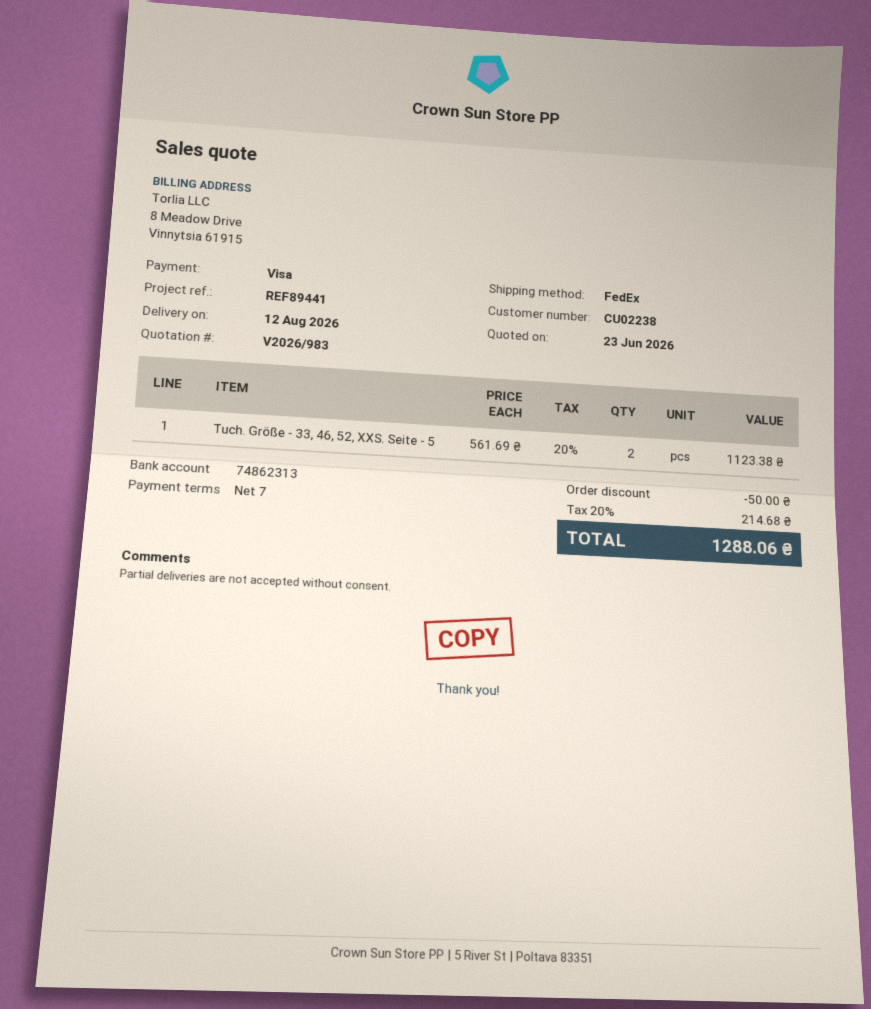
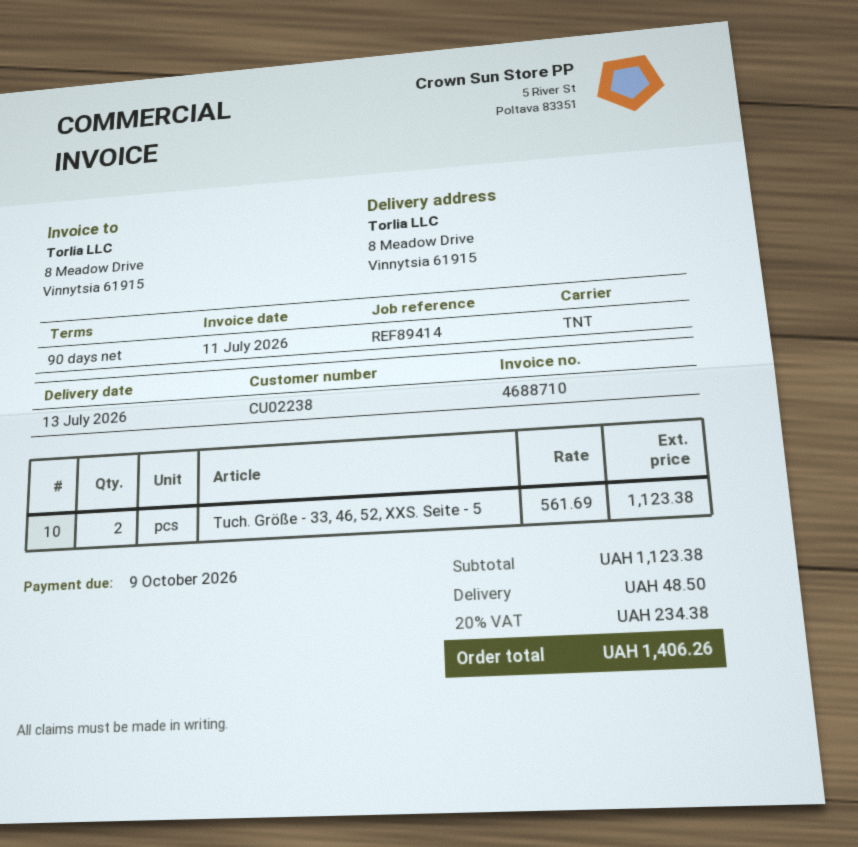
delivery date: 2026-08-12 -> 2026-07-13
payment terms: 7 days -> 90 days
reference: REF89441 -> REF89414
shipping method: FedEx -> TNT
discount: 50.00 -> none
shipping: none -> 48.50
tax: 20% = 214.68 -> 20% = 234.38
total: 1288.06 -> 1406.26

